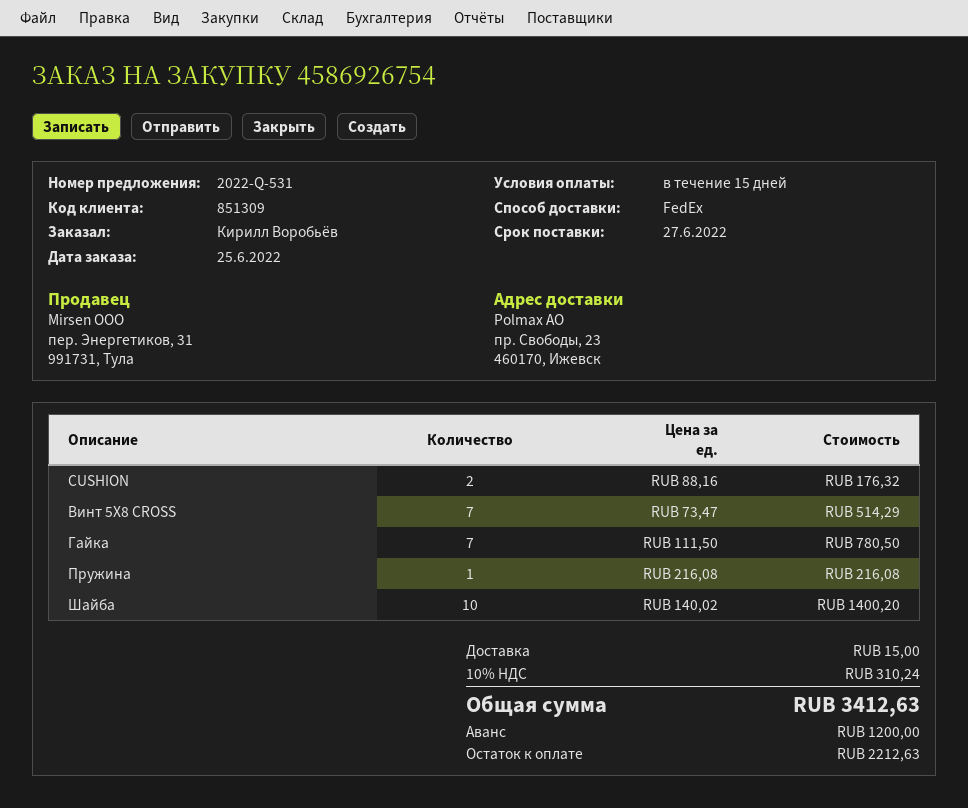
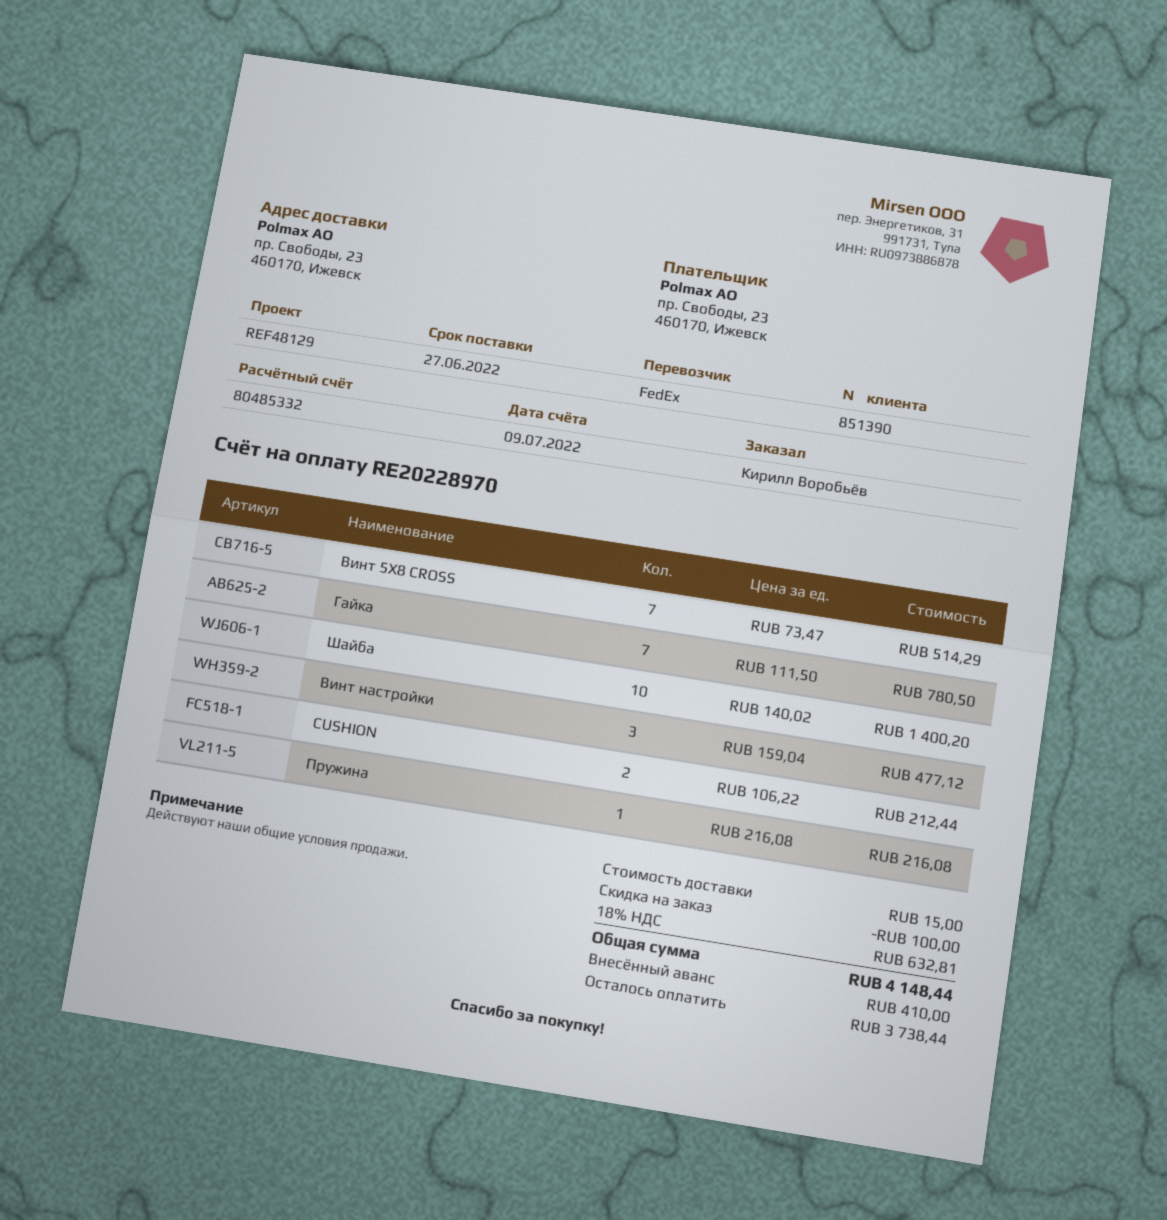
customer number: 851309 -> 851390
CUSHION: 2 x 88.16 = 176.32 -> 2 x 106.22 = 212.44
Винт настройки: none -> 3 x 159.04 = 477.12
discount: none -> 100.00
tax: 10% = 310.24 -> 18% = 632.81
total: 3412.63 -> 4148.44
deposit: 1200.00 -> 410.00
balance: 2212.63 -> 3738.44

